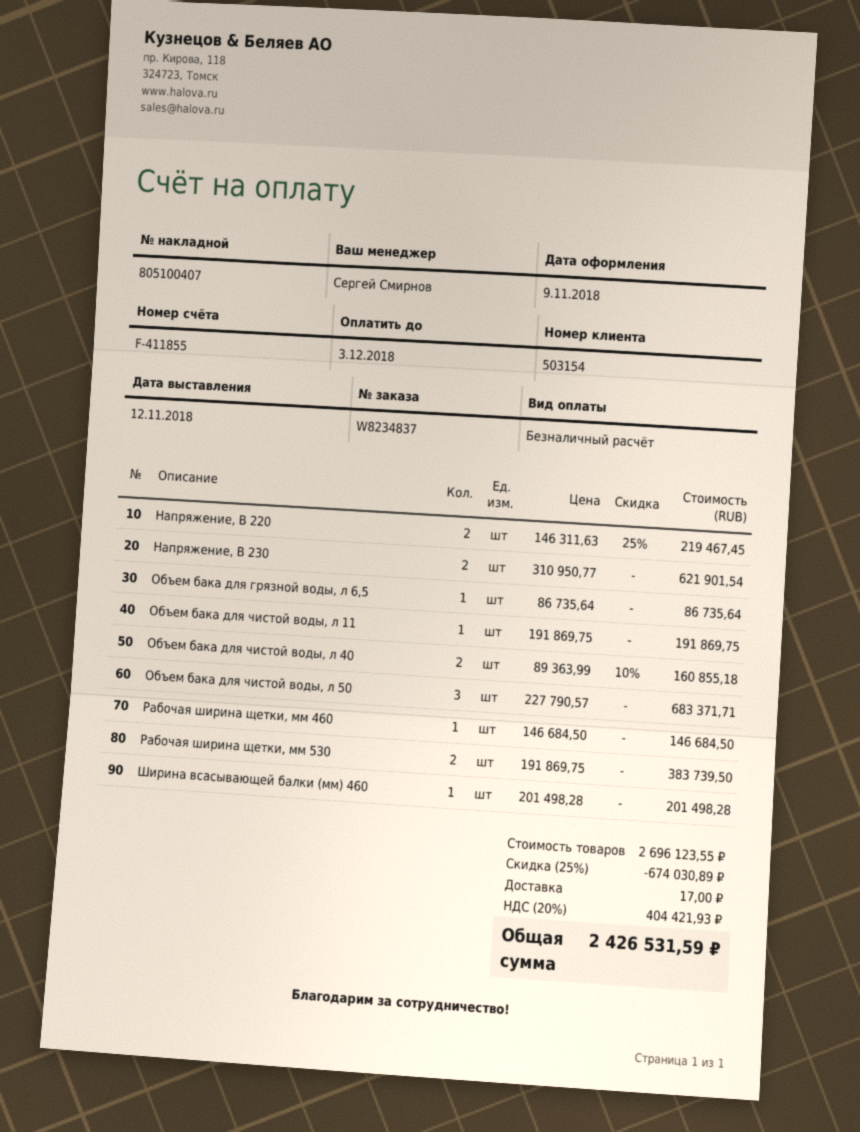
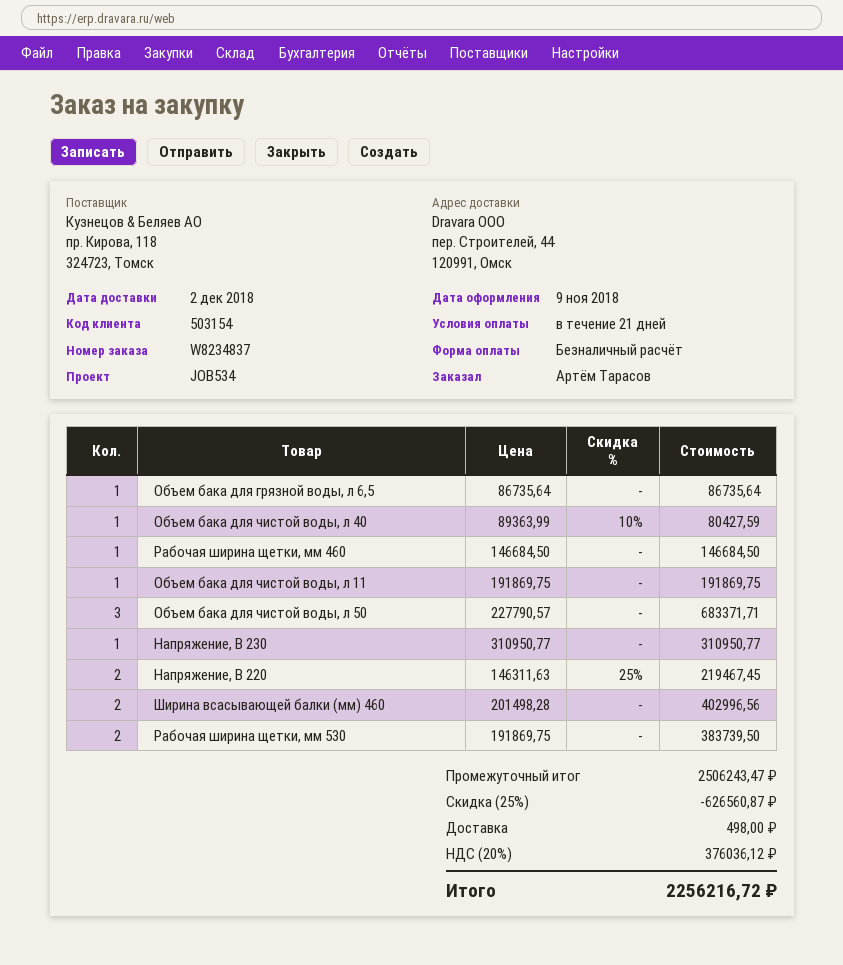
Напряжение, В 230: 2 x 310950.77 = 621901.54 -> 1 x 310950.77 = 310950.77
Объем бака для чистой воды, л 40: 2 x 89363.99 - 10% = 160855.18 -> 1 x 89363.99 - 10% = 80427.59
Ширина всасывающей балки (мм) 460: 1 x 201498.28 = 201498.28 -> 2 x 201498.28 = 402996.56
subtotal: 2696123.55 -> 2506243.47
discount: 25% = 674030.89 -> 25% = 626560.87
shipping: 17.00 -> 498.00
tax: 20% = 404421.93 -> 20% = 376036.12
total: 2426531.59 -> 2256216.72

